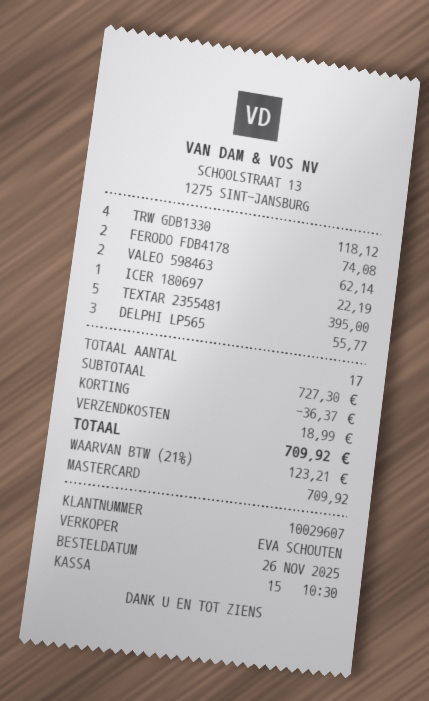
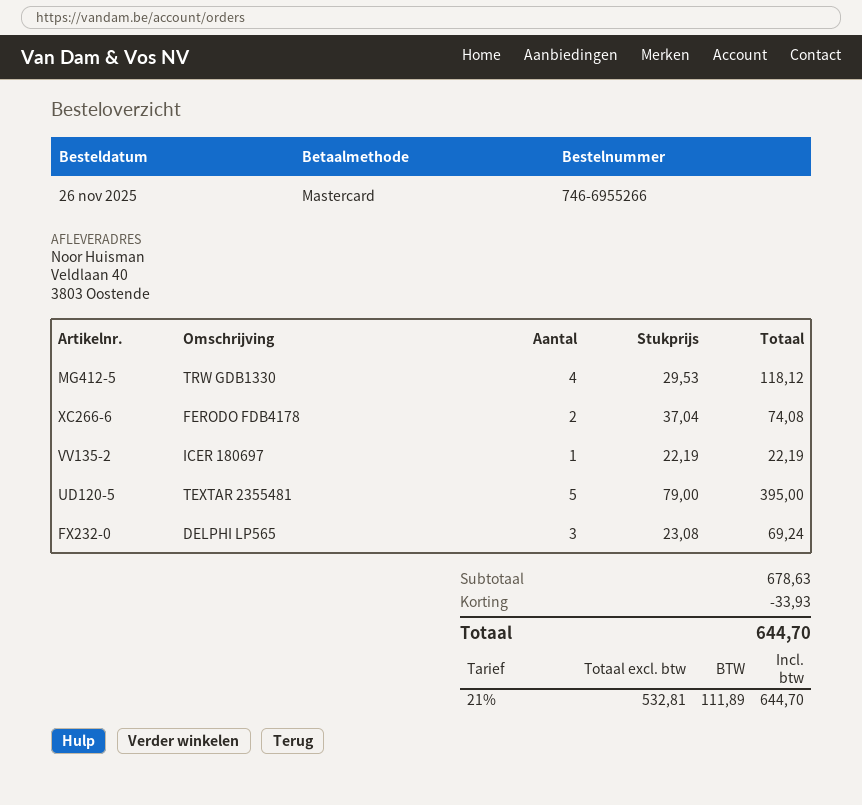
VALEO 598463: 2 for 62.14 -> none
DELPHI LP565: 3 for 55.77 -> 3 for 69.24
subtotal: 727.30 -> 678.63
discount: 36.37 -> 33.93
shipping: 18.99 -> none
tax: 21% = 123.21 -> 21% = 111.89
total: 709.92 -> 644.70

